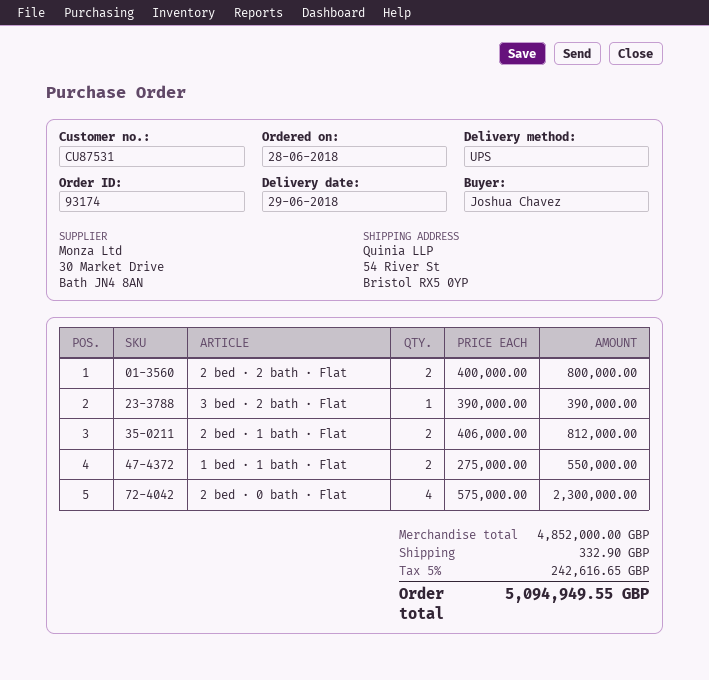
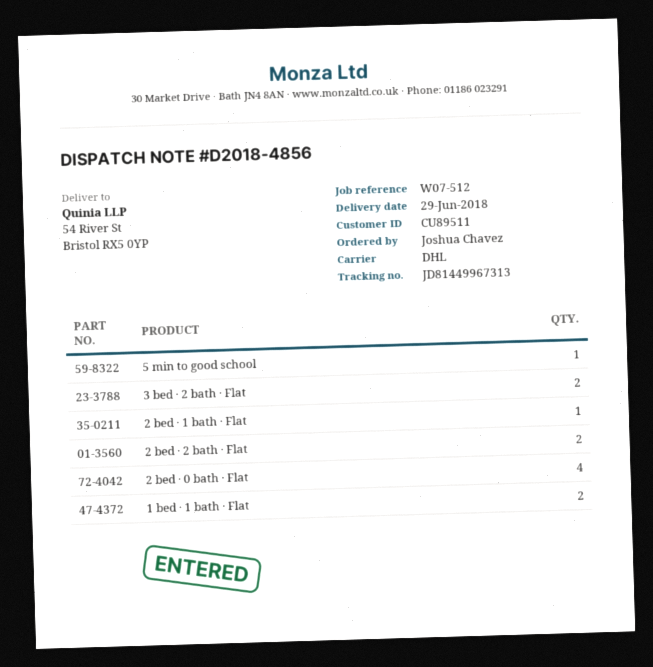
customer number: CU87531 -> CU89511
shipping method: UPS -> DHL
3 bed · 2 bath · Flat: 1 -> 2
2 bed · 1 bath · Flat: 2 -> 1
5 min to good school: none -> 1

